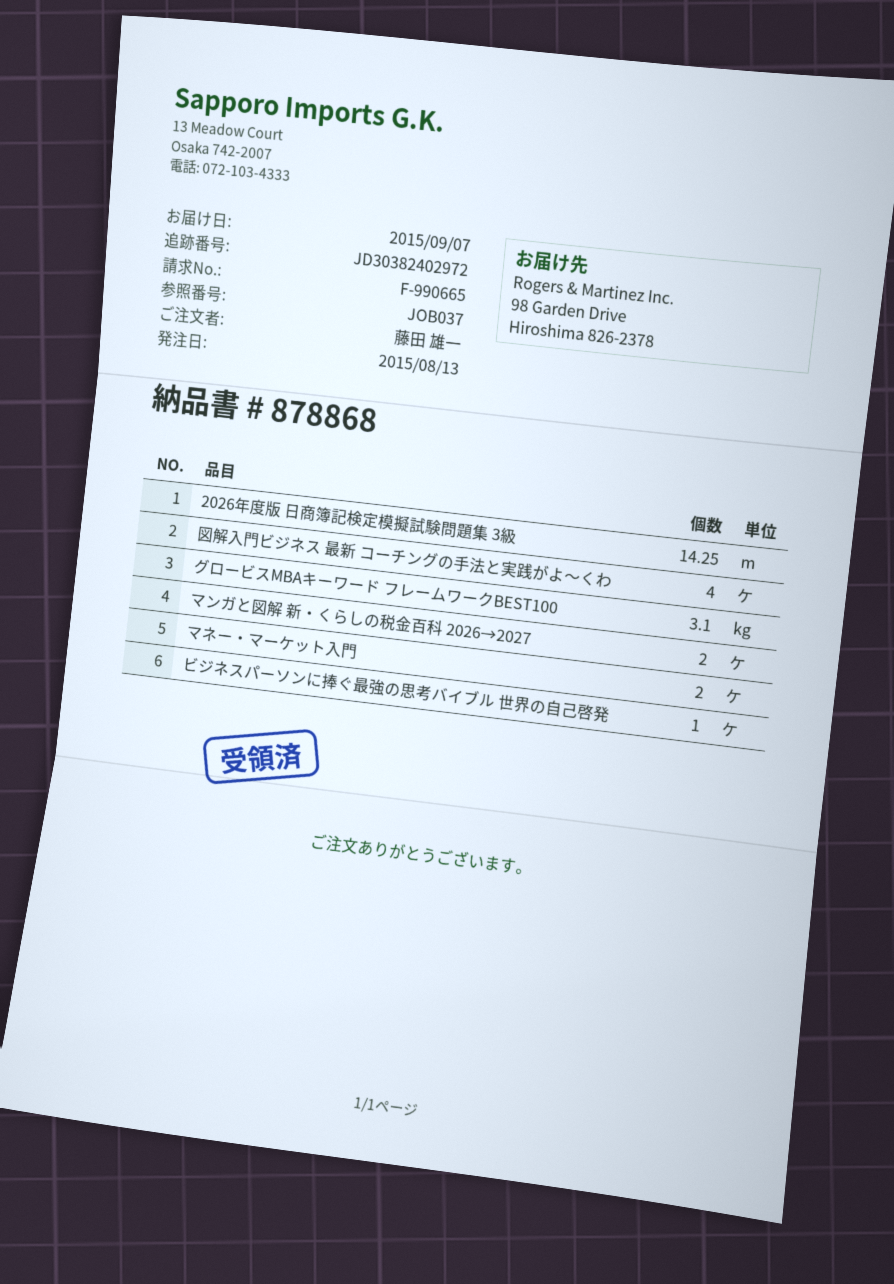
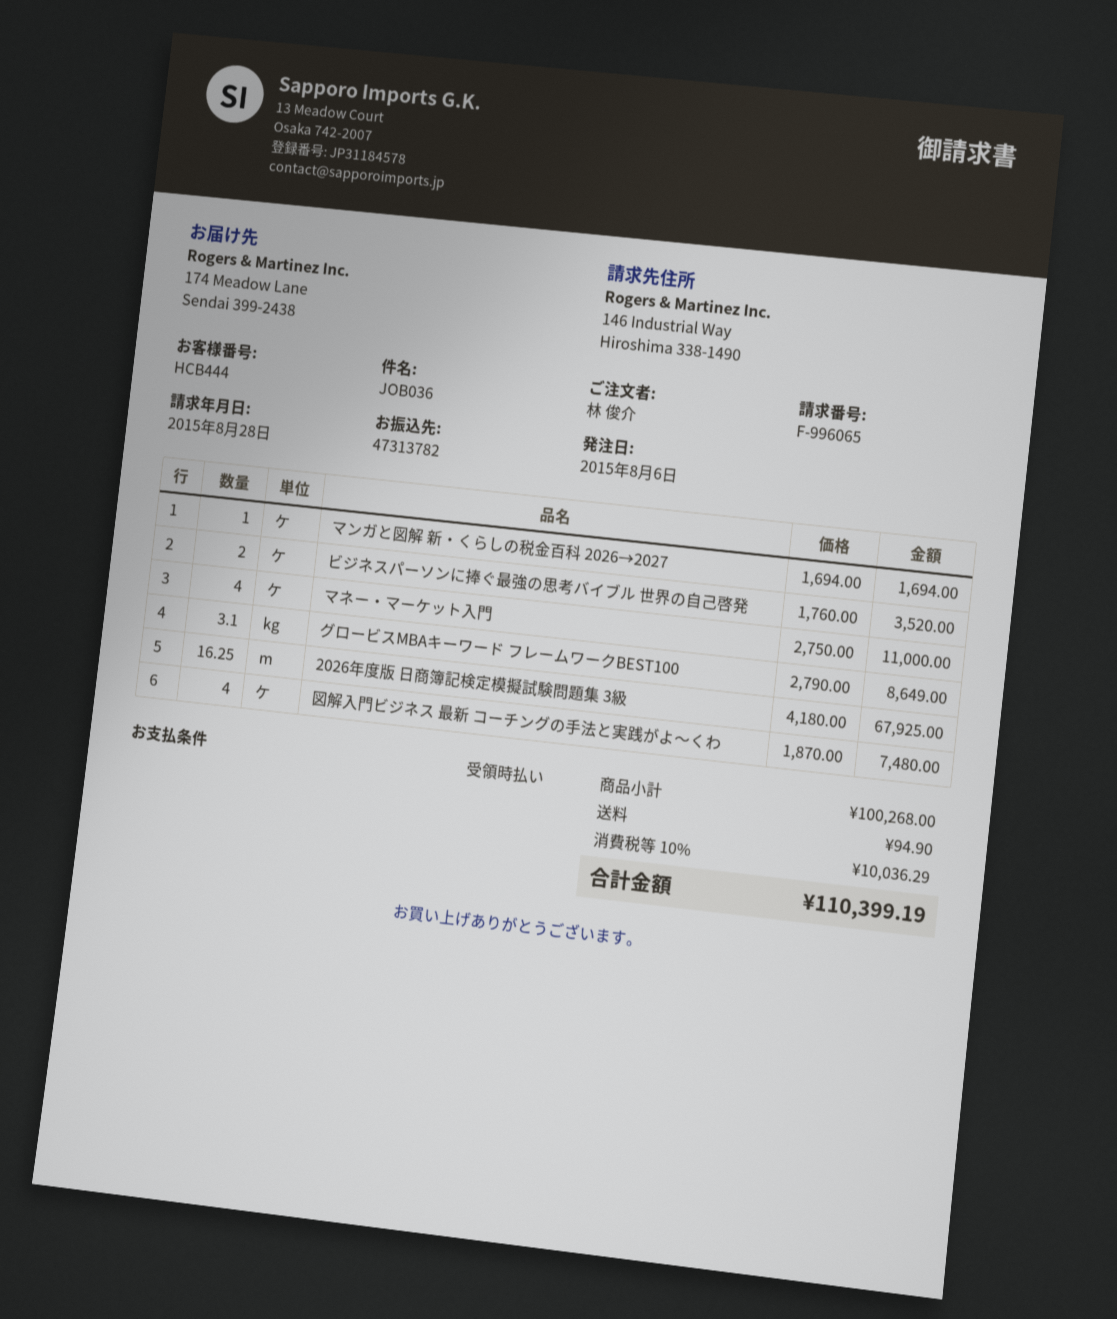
order date: 2015-08-13 -> 2015-08-06
invoice number: F-990665 -> F-996065
reference: JOB037 -> JOB036
ordered by: 藤田 雄一 -> 林 俊介
ship to: 98 Garden Drive, Hiroshima 826-2378 -> 174 Meadow Lane, Sendai 399-2438
2026年度版 日商簿記検定模擬試験問題集 3級: 14.25 -> 16.25
マンガと図解 新・くらしの税金百科 2026→2027: 2 -> 1
マネー・マーケット入門: 2 -> 4
ビジネスパーソンに捧ぐ最強の思考バイブル 世界の自己啓発: 1 -> 2

